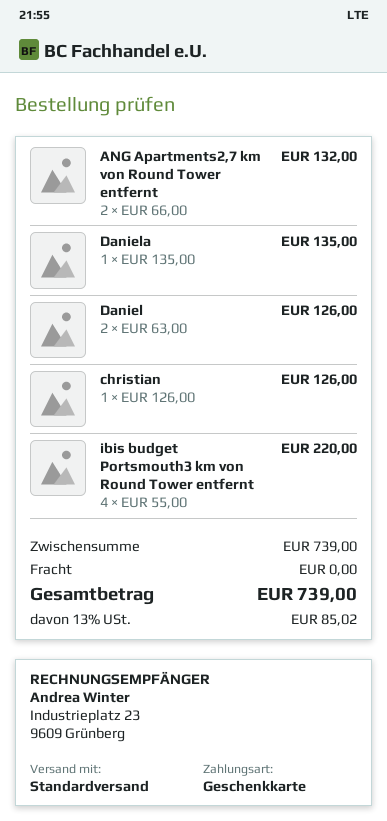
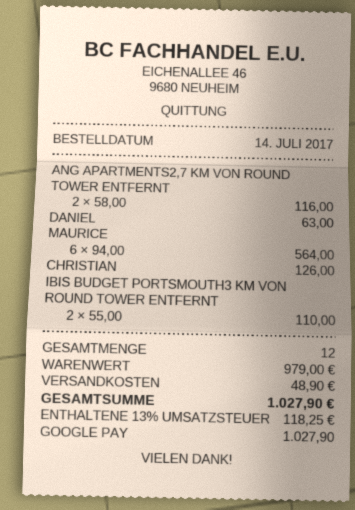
payment method: gift card -> Google Pay
ANG Apartments2,7 km von Round Tower entfernt: 2 x 66.00 = 132.00 -> 2 x 58.00 = 116.00
Daniela: 1 x 135.00 = 135.00 -> none
Daniel: 2 x 63.00 = 126.00 -> 1 x 63.00 = 63.00
ibis budget Portsmouth3 km von Round Tower entfernt: 4 x 55.00 = 220.00 -> 2 x 55.00 = 110.00
MAURICE: none -> 6 x 94.00 = 564.00
subtotal: 739.00 -> 979.00
shipping: 0.00 -> 48.90
tax: 13% = 85.02 -> 13% = 118.25
total: 739.00 -> 1027.90

